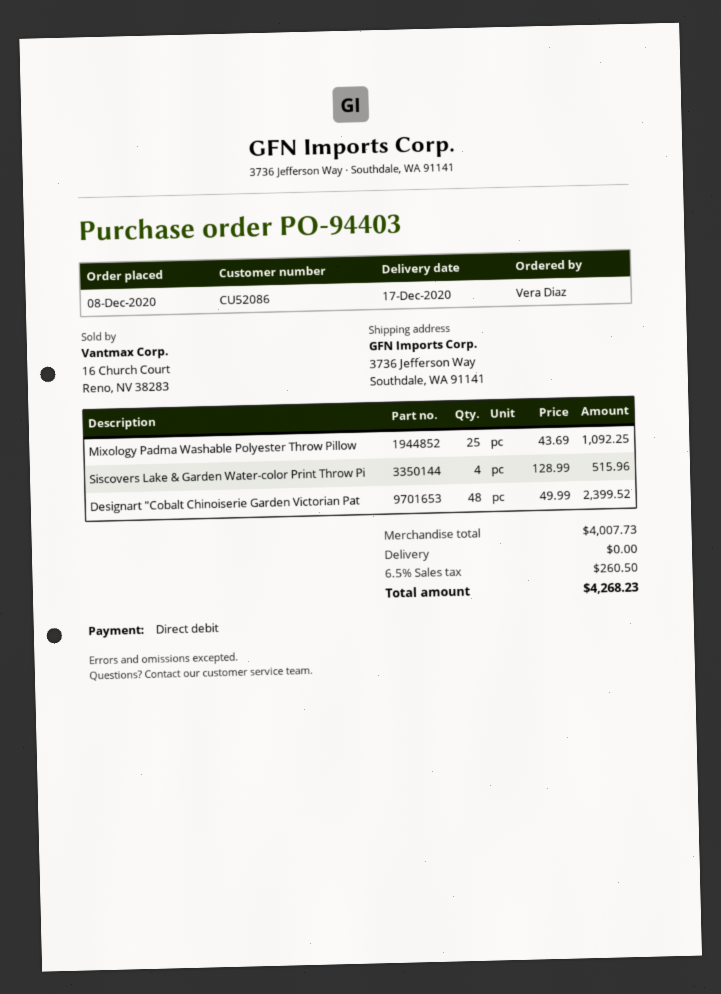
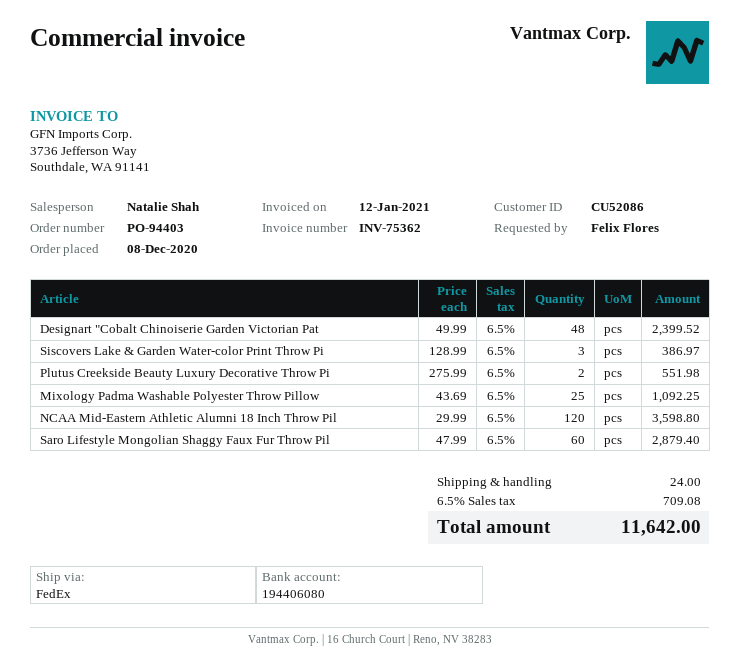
ordered by: Vera Diaz -> Felix Flores
Siscovers Lake & Garden Water-color Print Throw Pi: 4 x 128.99 = 515.96 -> 3 x 128.99 = 386.97
Plutus Creekside Beauty Luxury Decorative Throw Pi: none -> 2 x 275.99 = 551.98
NCAA Mid-Eastern Athletic Alumni 18 Inch Throw Pil: none -> 120 x 29.99 = 3598.80
Saro Lifestyle Mongolian Shaggy Faux Fur Throw Pil: none -> 60 x 47.99 = 2879.40
shipping: 0.00 -> 24.00
tax: 6.5% = 260.50 -> 6.5% = 709.08
total: 4268.23 -> 11642.00

